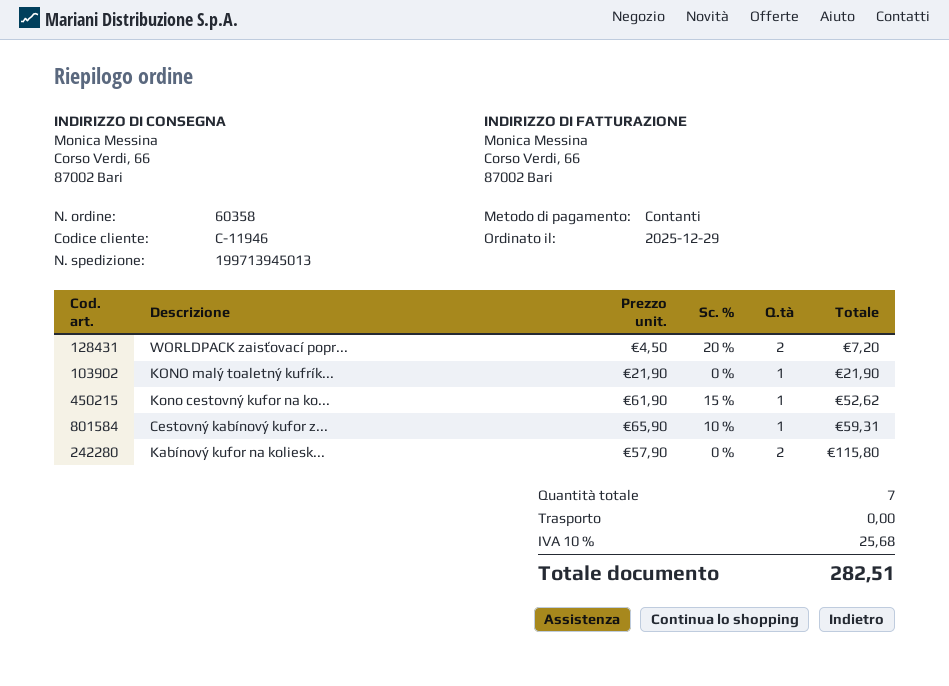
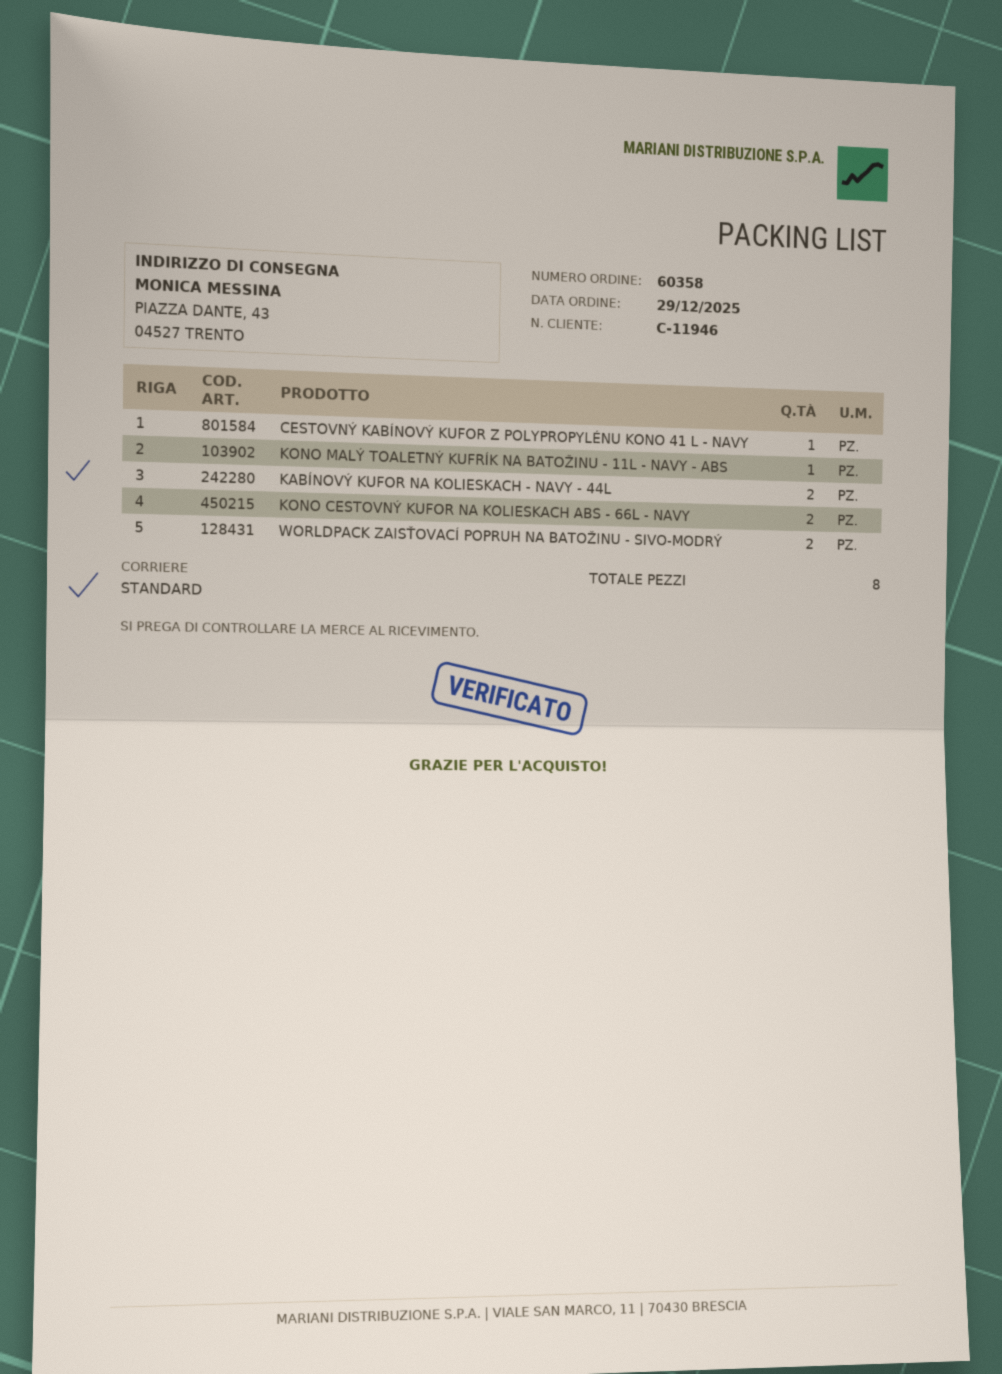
ship to: Corso Verdi, 66, 87002 Bari -> PIAZZA DANTE, 43, 04527 TRENTO
Kono cestovný kufor na ko...: 1 -> 2
total quantity: 7 -> 8

